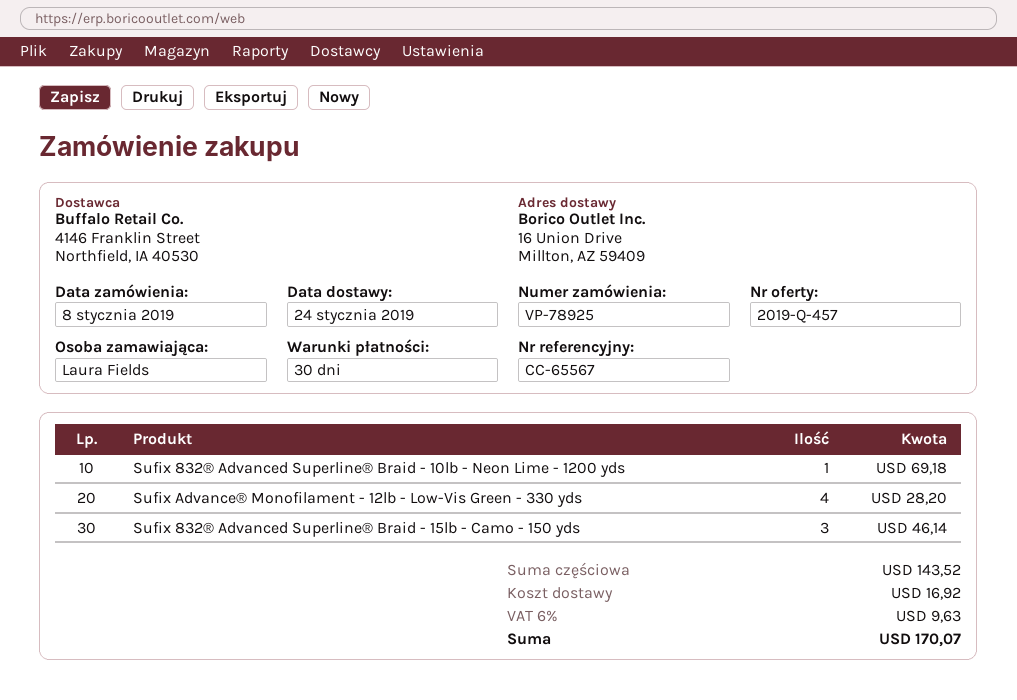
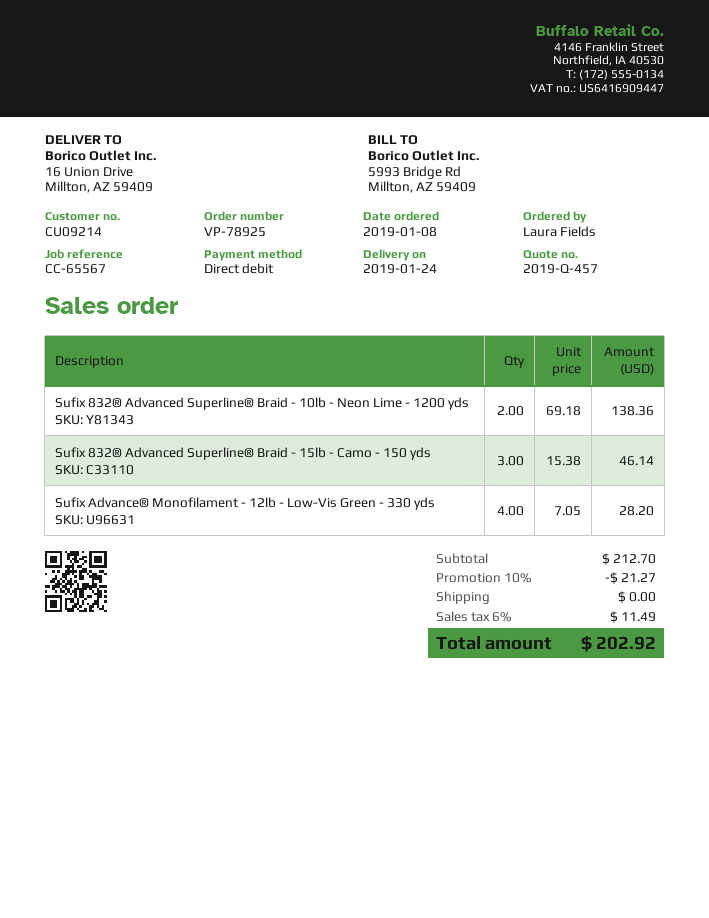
Sufix 832® Advanced Superline® Braid - 10lb - Neon Lime - 1200 yds: 1 for 69.18 -> 2 for 138.36
subtotal: 143.52 -> 212.70
discount: none -> 10% = 21.27
shipping: 16.92 -> 0.00
tax: 6% = 9.63 -> 6% = 11.49
total: 170.07 -> 202.92

